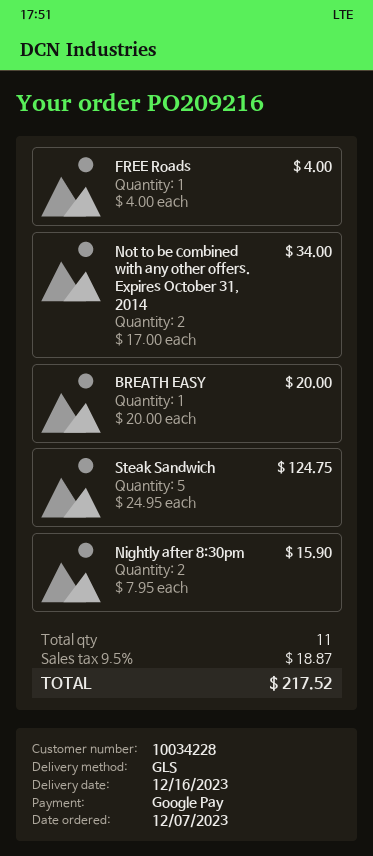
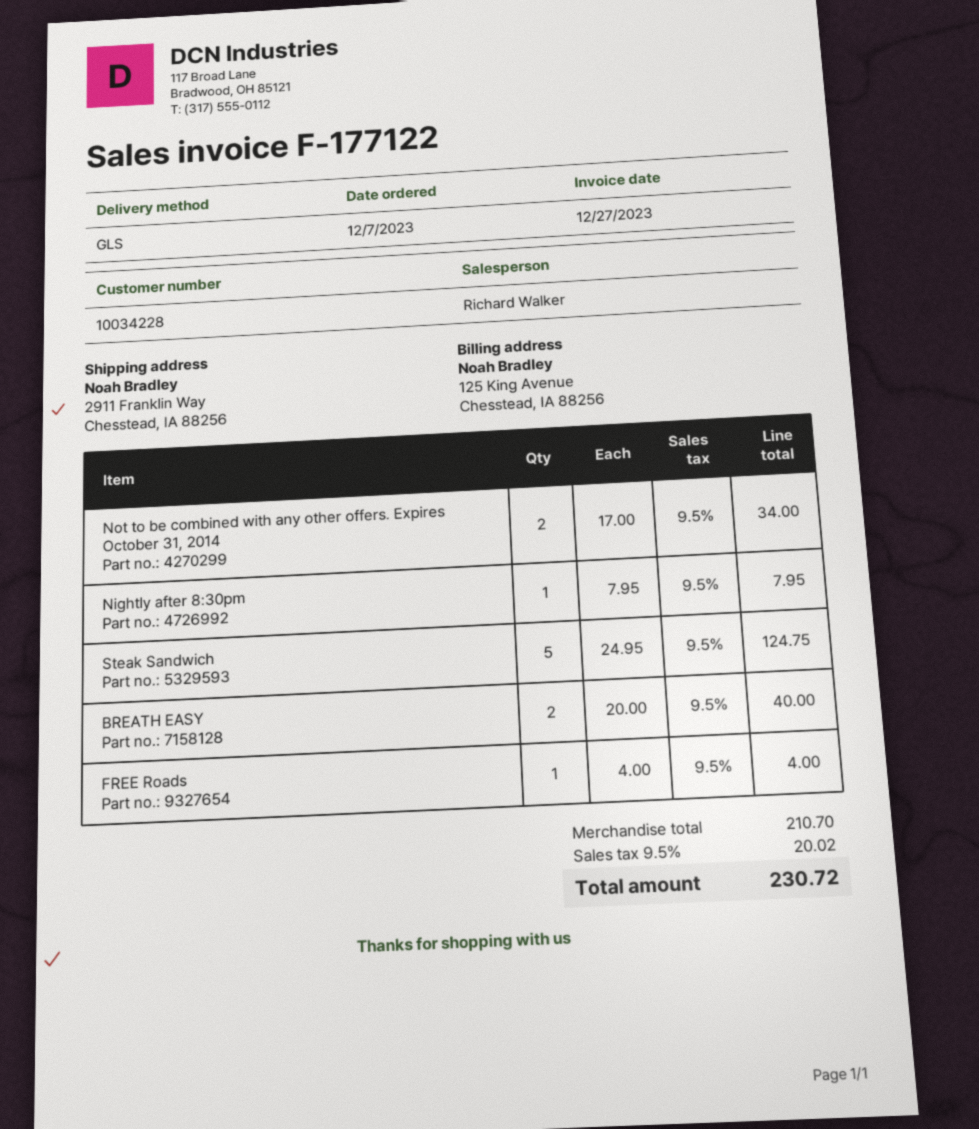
BREATH EASY: 1 x 20.00 = 20.00 -> 2 x 20.00 = 40.00
Nightly after 8:30pm: 2 x 7.95 = 15.90 -> 1 x 7.95 = 7.95
tax: 9.5% = 18.87 -> 9.5% = 20.02
total: 217.52 -> 230.72

